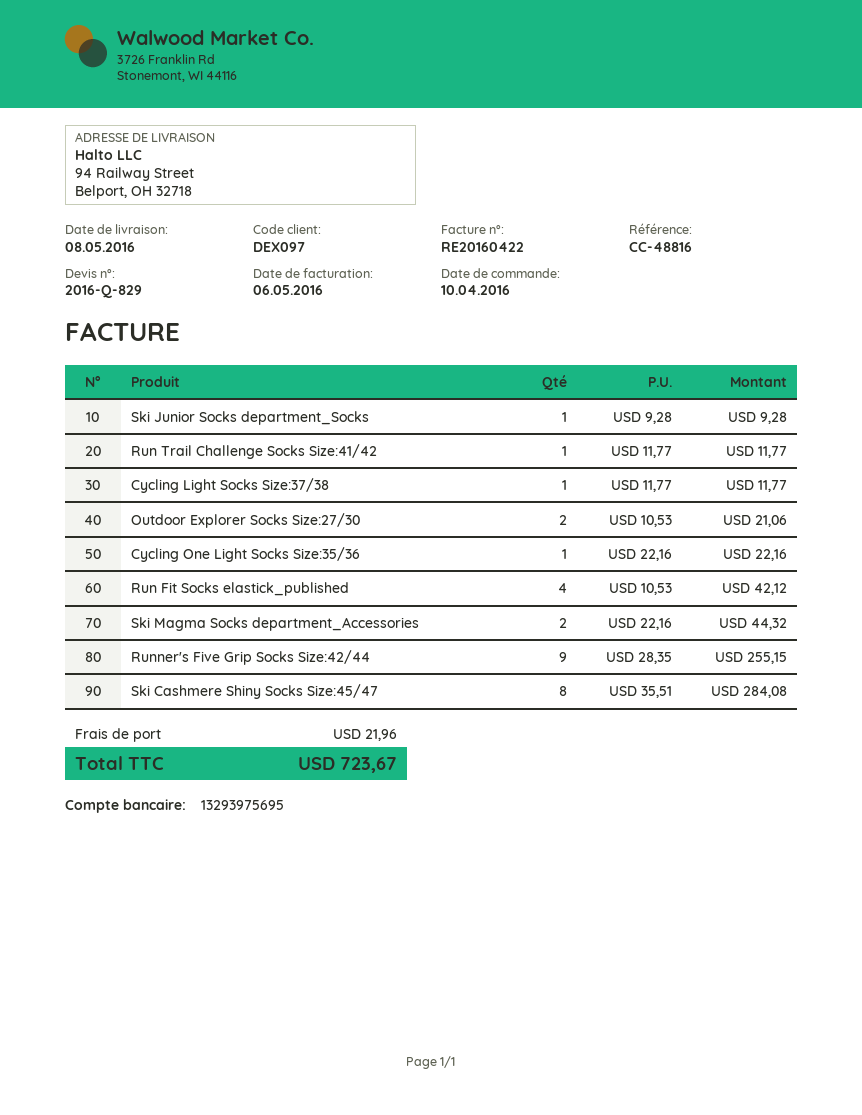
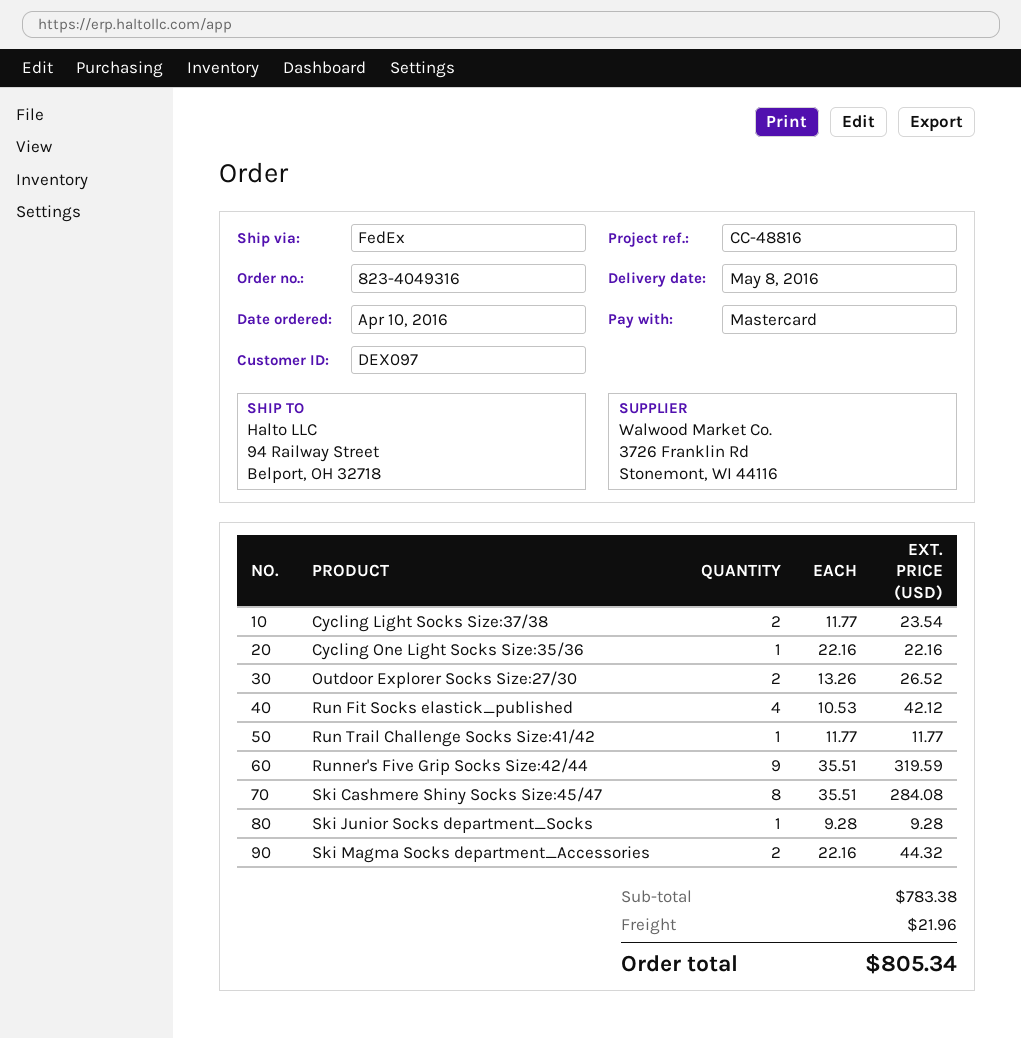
Cycling Light Socks Size:37/38: 1 x 11.77 = 11.77 -> 2 x 11.77 = 23.54
Outdoor Explorer Socks Size:27/30: 2 x 10.53 = 21.06 -> 2 x 13.26 = 26.52
Runner's Five Grip Socks Size:42/44: 9 x 28.35 = 255.15 -> 9 x 35.51 = 319.59
total: 723.67 -> 805.34

